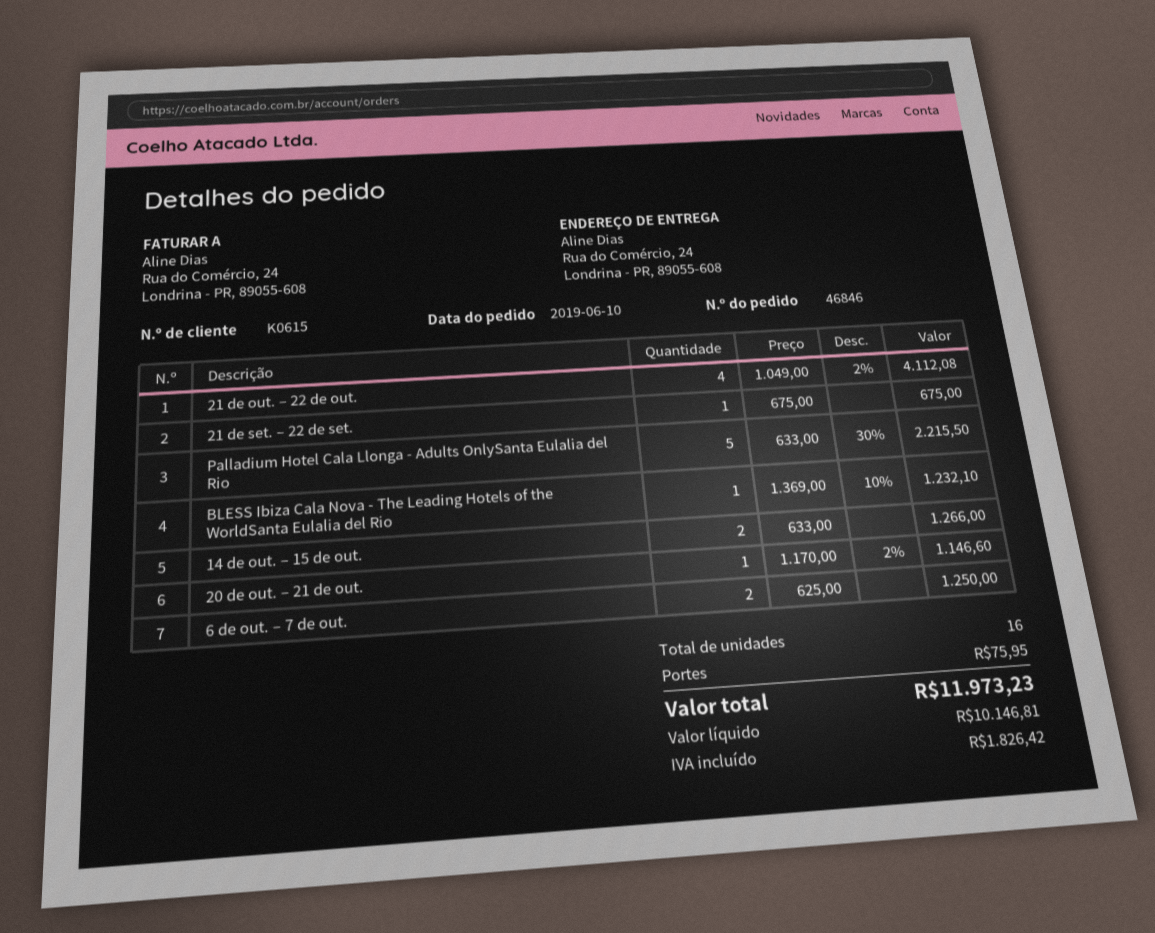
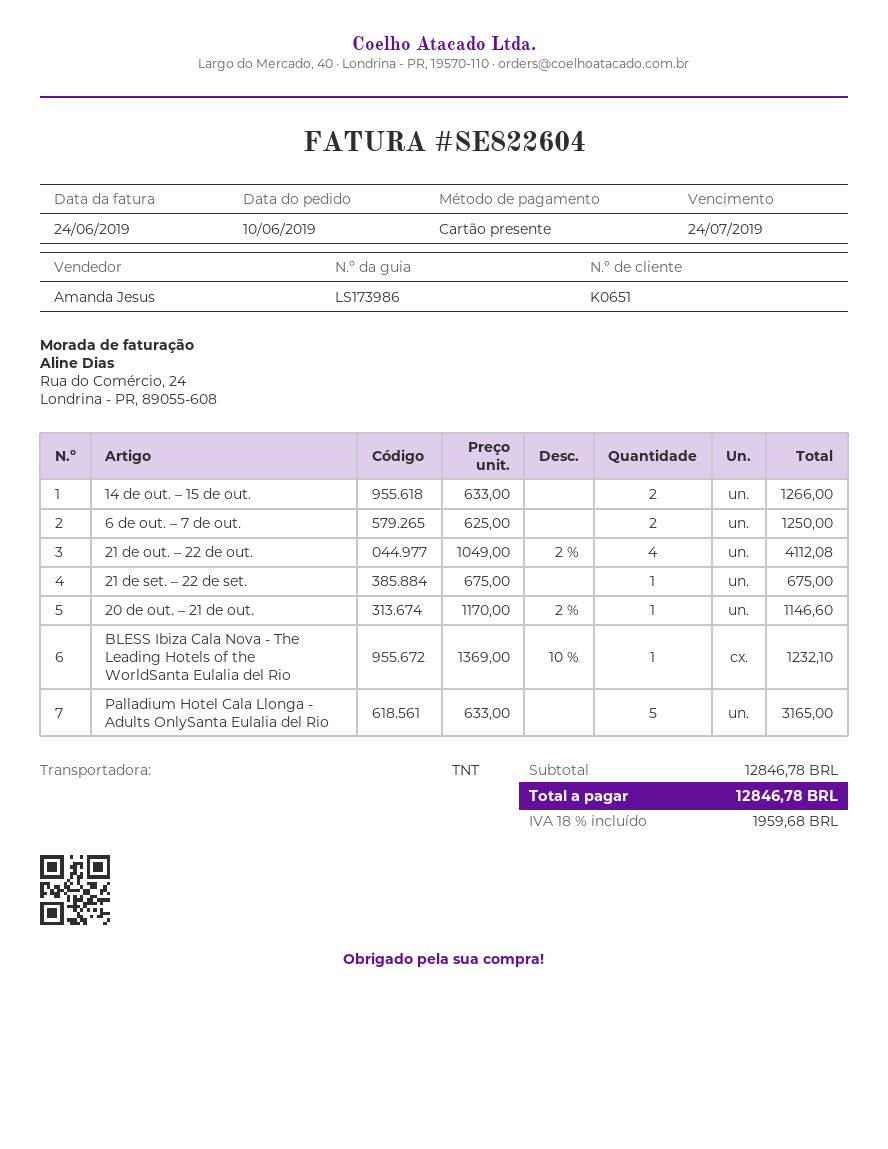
customer number: K0615 -> K0651
Palladium Hotel Cala Llonga - Adults OnlySanta Eulalia del Rio: 5 x 633.00 - 30% = 2215.50 -> 5 x 633.00 = 3165.00
shipping: 75.95 -> none
tax: 1826.42 -> 1959.68
total: 11973.23 -> 12846.78

